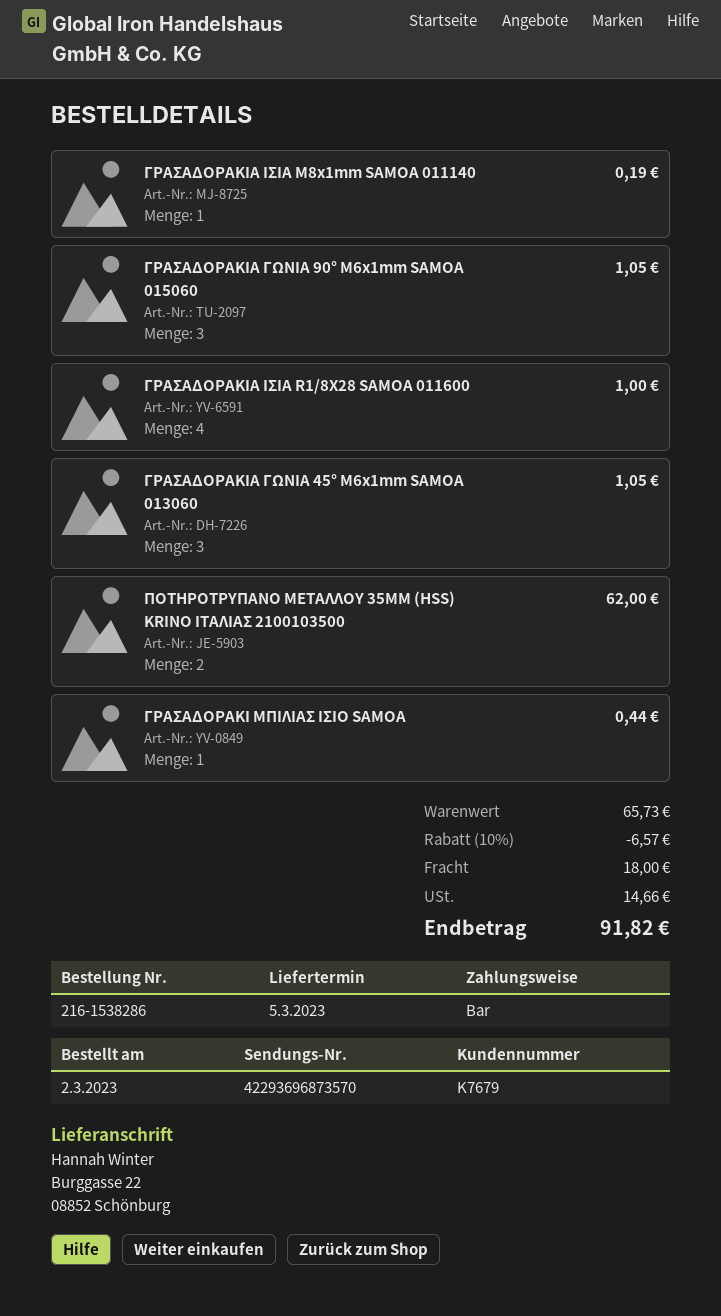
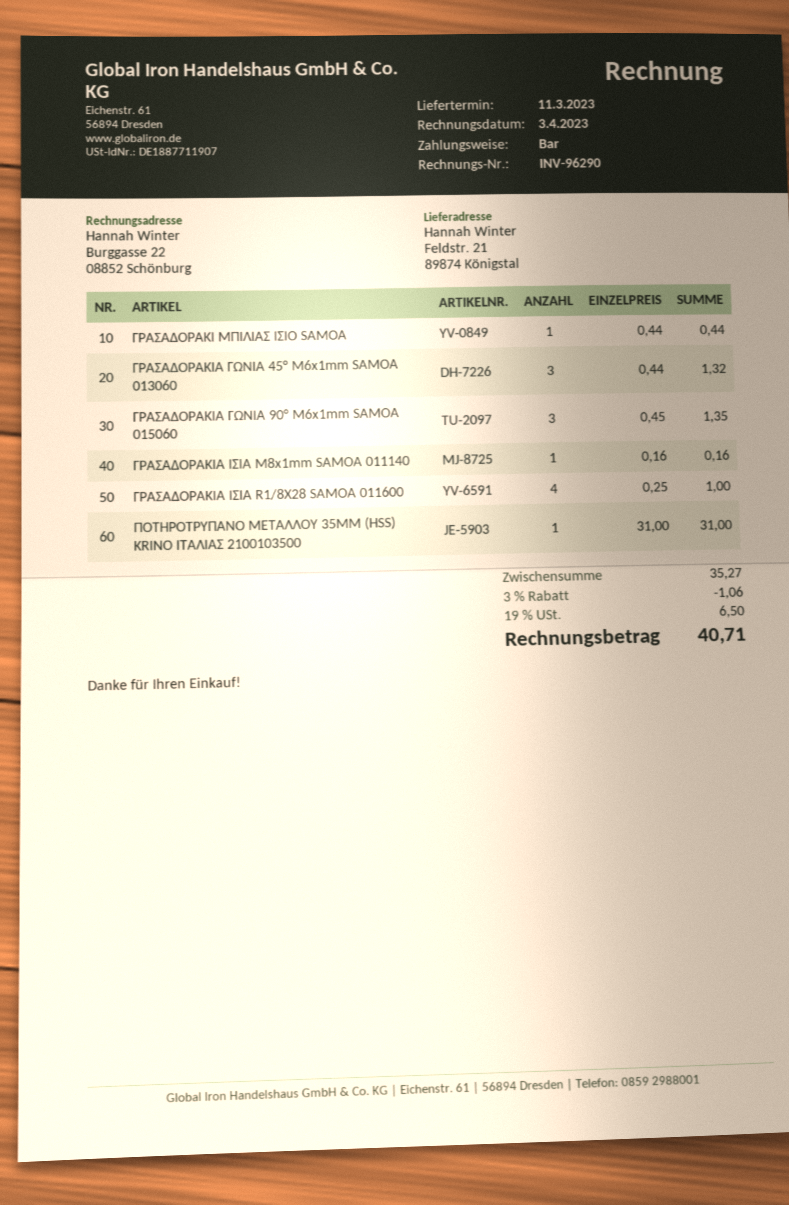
delivery date: 2023-03-05 -> 2023-03-11
ship to: Burggasse 22, 08852 Schönburg -> Feldstr. 21, 89874 Königstal
ΓΡΑΣΑΔΟΡΑΚΙΑ ΙΣΙΑ M8x1mm SAMOA 011140: 1 for 0.19 -> 1 for 0.16
ΓΡΑΣΑΔΟΡΑΚΙΑ ΓΩΝΙΑ 90° M6x1mm SAMOA 015060: 3 for 1.05 -> 3 for 1.35
ΓΡΑΣΑΔΟΡΑΚΙΑ ΓΩΝΙΑ 45° M6x1mm SAMOA 013060: 3 for 1.05 -> 3 for 1.32
ΠΟΤΗΡΟΤΡΥΠΑΝΟ ΜΕΤΑΛΛΟΥ 35MM (HSS) KRINO ΙΤΑΛΙΑΣ 2100103500: 2 for 62.00 -> 1 for 31.00
subtotal: 65.73 -> 35.27
discount: 10% = 6.57 -> 3% = 1.06
shipping: 18.00 -> none
tax: 14.66 -> 6.50
total: 91.82 -> 40.71

